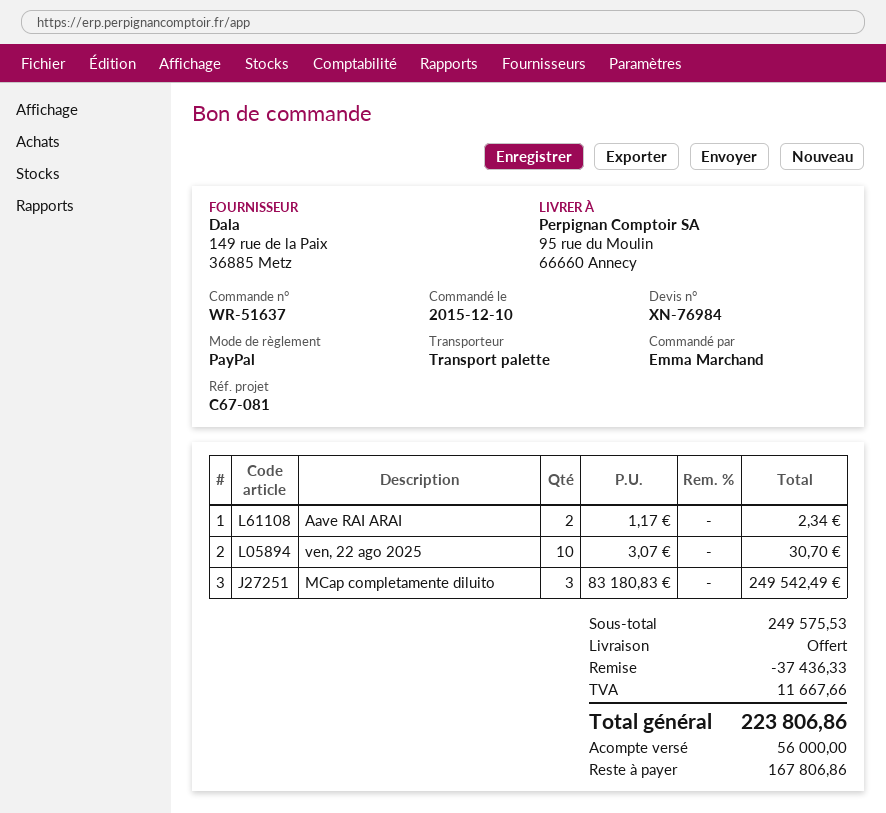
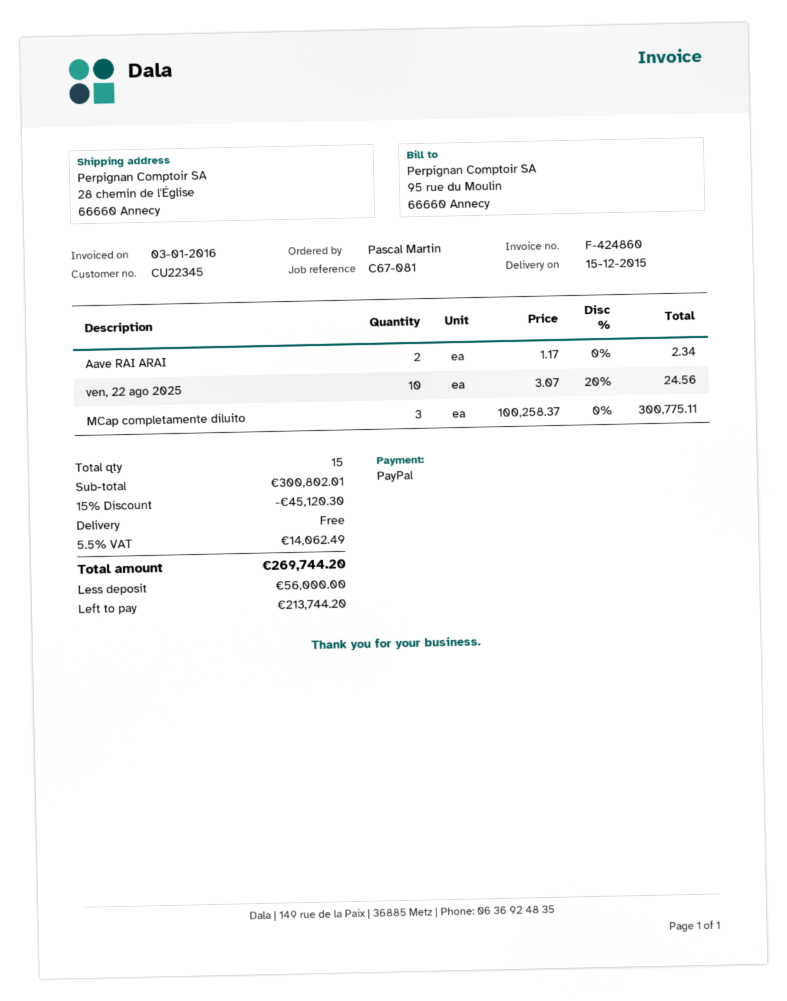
ordered by: Emma Marchand -> Pascal Martin
ship to: 95 rue du Moulin, 66660 Annecy -> 28 chemin de l'Église, 66660 Annecy
ven, 22 ago 2025: 10 x 3.07 = 30.70 -> 10 x 3.07 - 20% = 24.56
MCap completamente diluito: 3 x 83180.83 = 249542.49 -> 3 x 100258.37 = 300775.11
subtotal: 249575.53 -> 300802.01
discount: 37436.33 -> 45120.30
tax: 11667.66 -> 14062.49
total: 223806.86 -> 269744.20
balance: 167806.86 -> 213744.20

